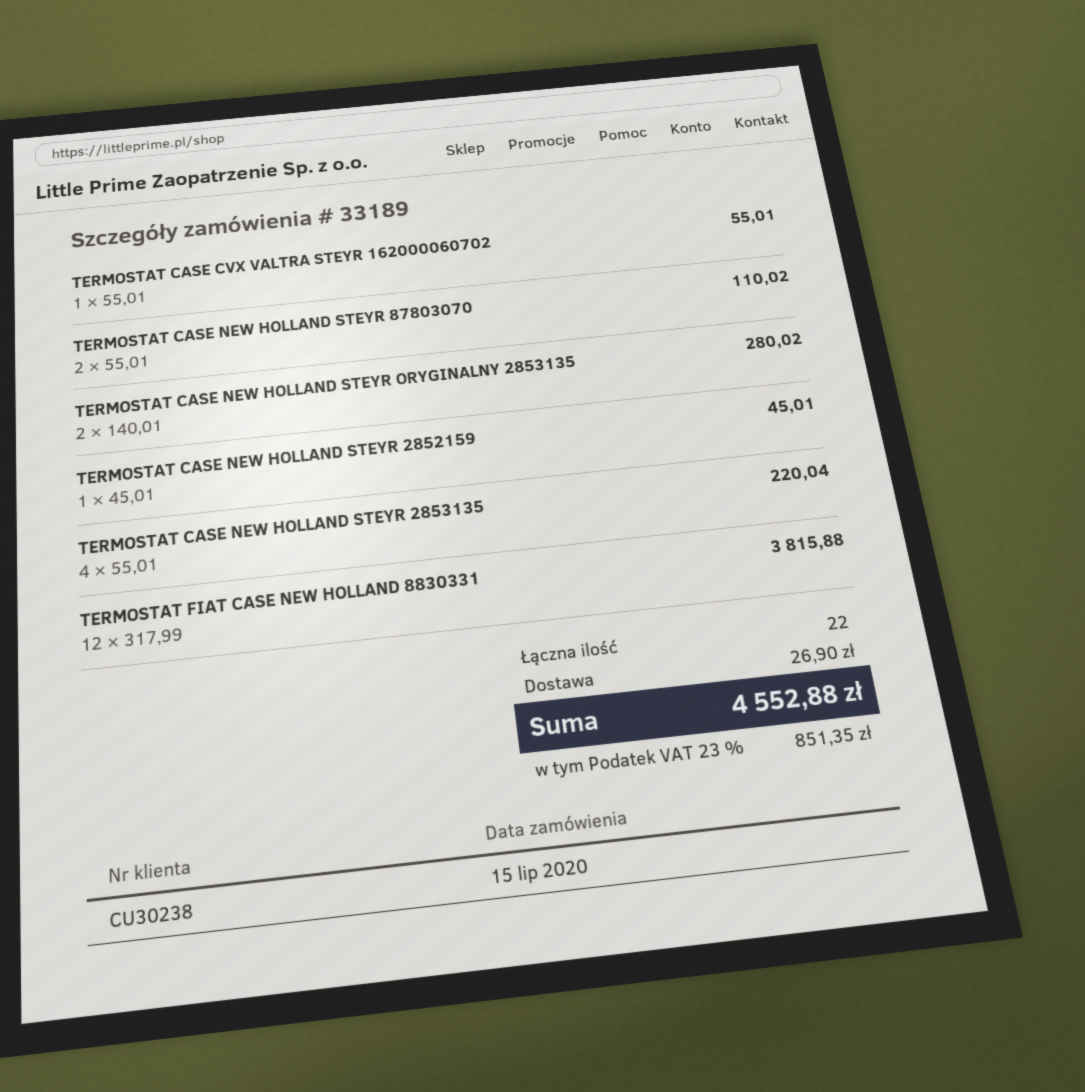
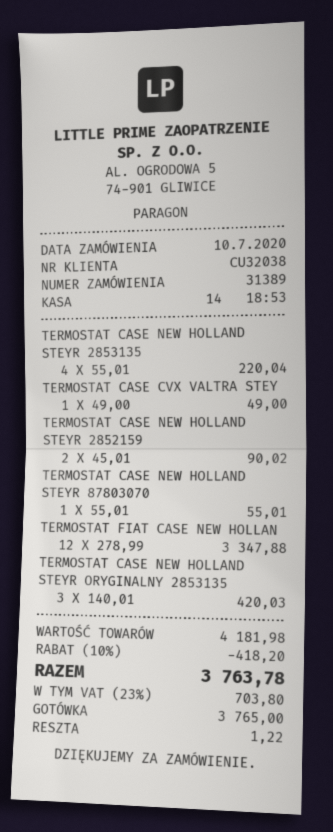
order number: 33189 -> 31389
order date: 2020-07-15 -> 2020-07-10
customer number: CU30238 -> CU32038
TERMOSTAT CASE CVX VALTRA STEYR 162000060702: 1 x 55.01 = 55.01 -> 1 x 49.00 = 49.00
TERMOSTAT CASE NEW HOLLAND STEYR 87803070: 2 x 55.01 = 110.02 -> 1 x 55.01 = 55.01
TERMOSTAT CASE NEW HOLLAND STEYR ORYGINALNY 2853135: 2 x 140.01 = 280.02 -> 3 x 140.01 = 420.03
TERMOSTAT CASE NEW HOLLAND STEYR 2852159: 1 x 45.01 = 45.01 -> 2 x 45.01 = 90.02
TERMOSTAT FIAT CASE NEW HOLLAND 8830331: 12 x 317.99 = 3815.88 -> 12 x 278.99 = 3347.88
discount: none -> 10% = 418.20
shipping: 26.90 -> none
tax: 23% = 851.35 -> 23% = 703.80
total: 4552.88 -> 3763.78

